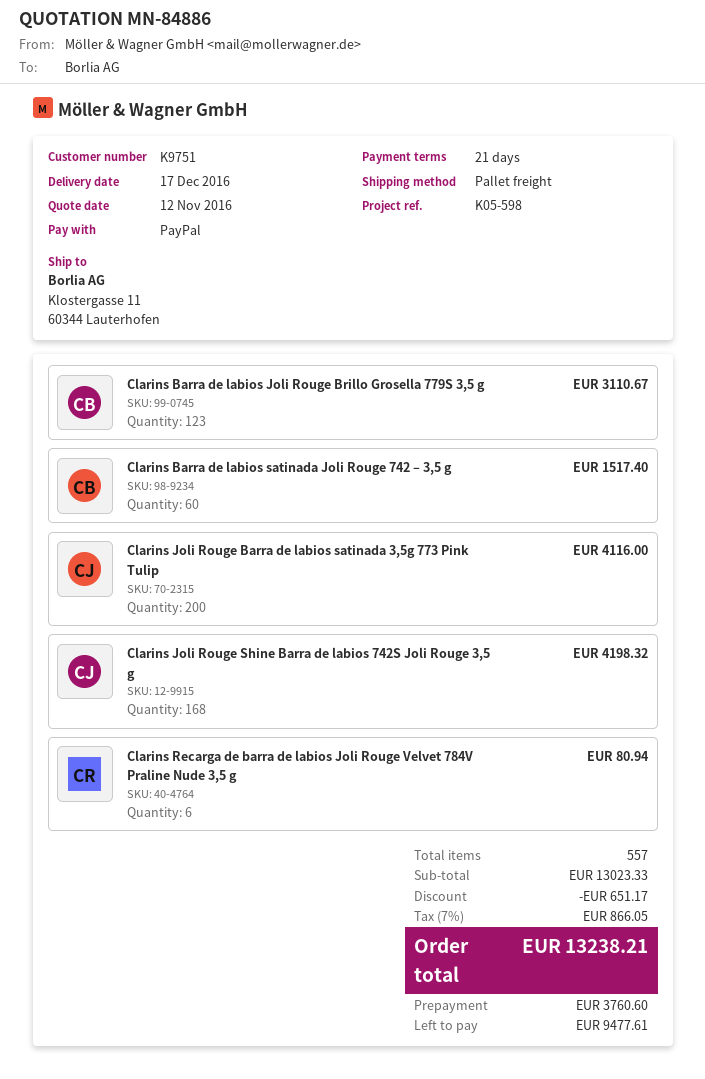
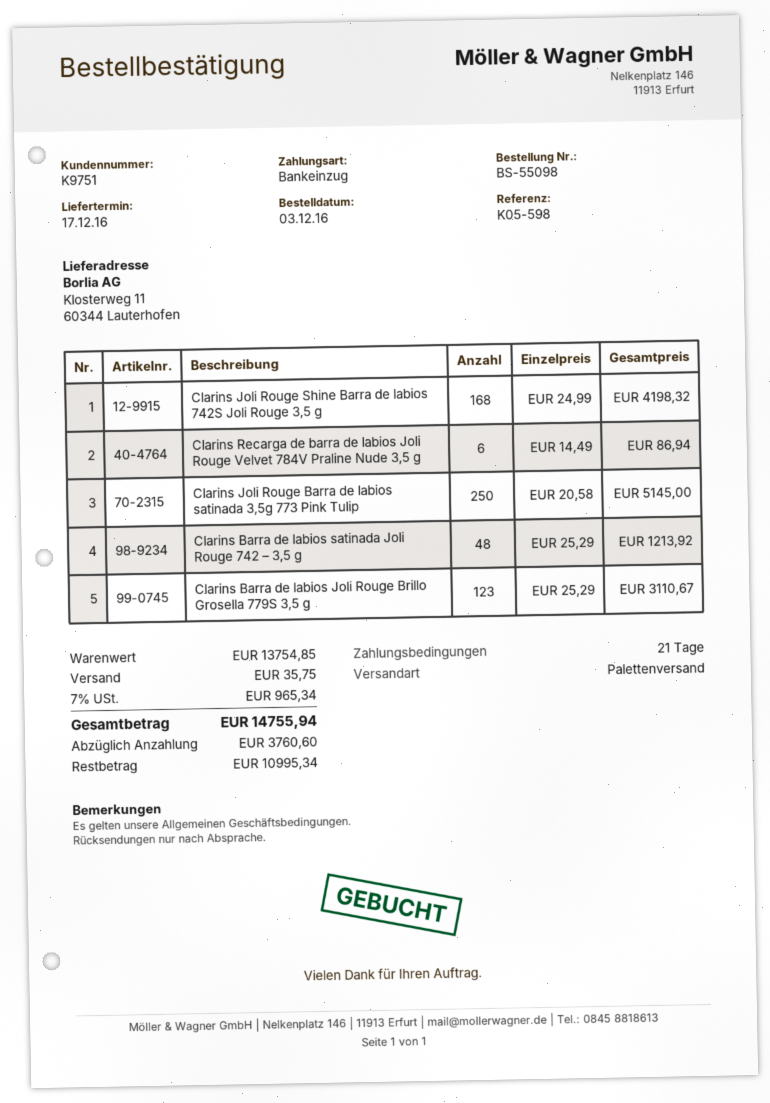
payment method: PayPal -> direct debit
ship to: Klostergasse 11, 60344 Lauterhofen -> Klosterweg 11, 60344 Lauterhofen
Clarins Barra de labios satinada Joli Rouge 742 – 3,5 g: 60 for 1517.40 -> 48 for 1213.92
Clarins Joli Rouge Barra de labios satinada 3,5g 773 Pink Tulip: 200 for 4116.00 -> 250 for 5145.00
Clarins Recarga de barra de labios Joli Rouge Velvet 784V Praline Nude 3,5 g: 6 for 80.94 -> 6 for 86.94
subtotal: 13023.33 -> 13754.85
discount: 651.17 -> none
shipping: none -> 35.75
tax: 7% = 866.05 -> 7% = 965.34
total: 13238.21 -> 14755.94
balance: 9477.61 -> 10995.34

